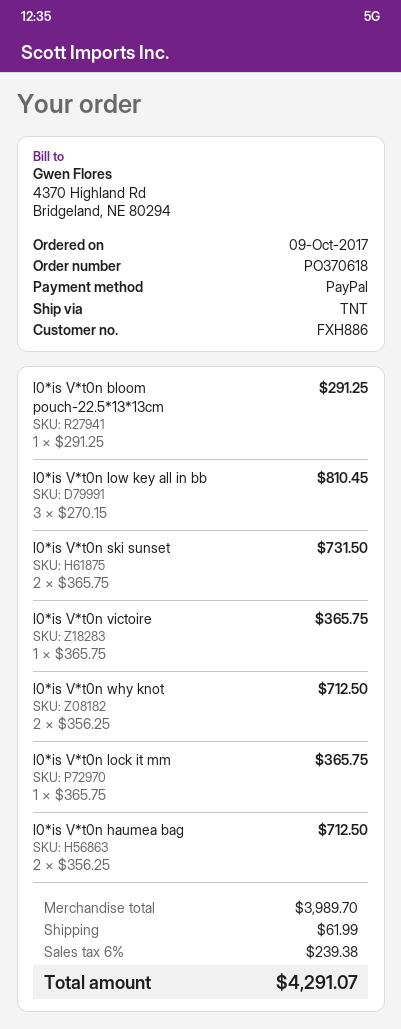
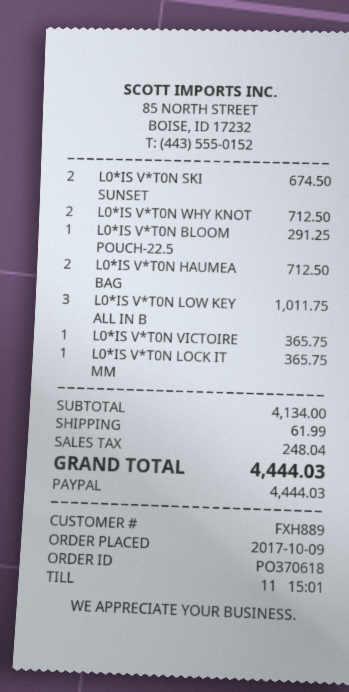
customer number: FXH886 -> FXH889
l0*is V*t0n low key all in bb: 3 for 810.45 -> 3 for 1011.75
l0*is V*t0n ski sunset: 2 for 731.50 -> 2 for 674.50
subtotal: 3989.70 -> 4134.00
tax: 239.38 -> 248.04
total: 4291.07 -> 4444.03

